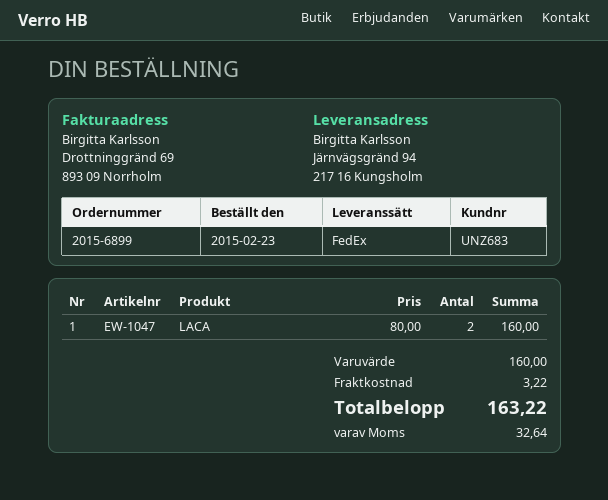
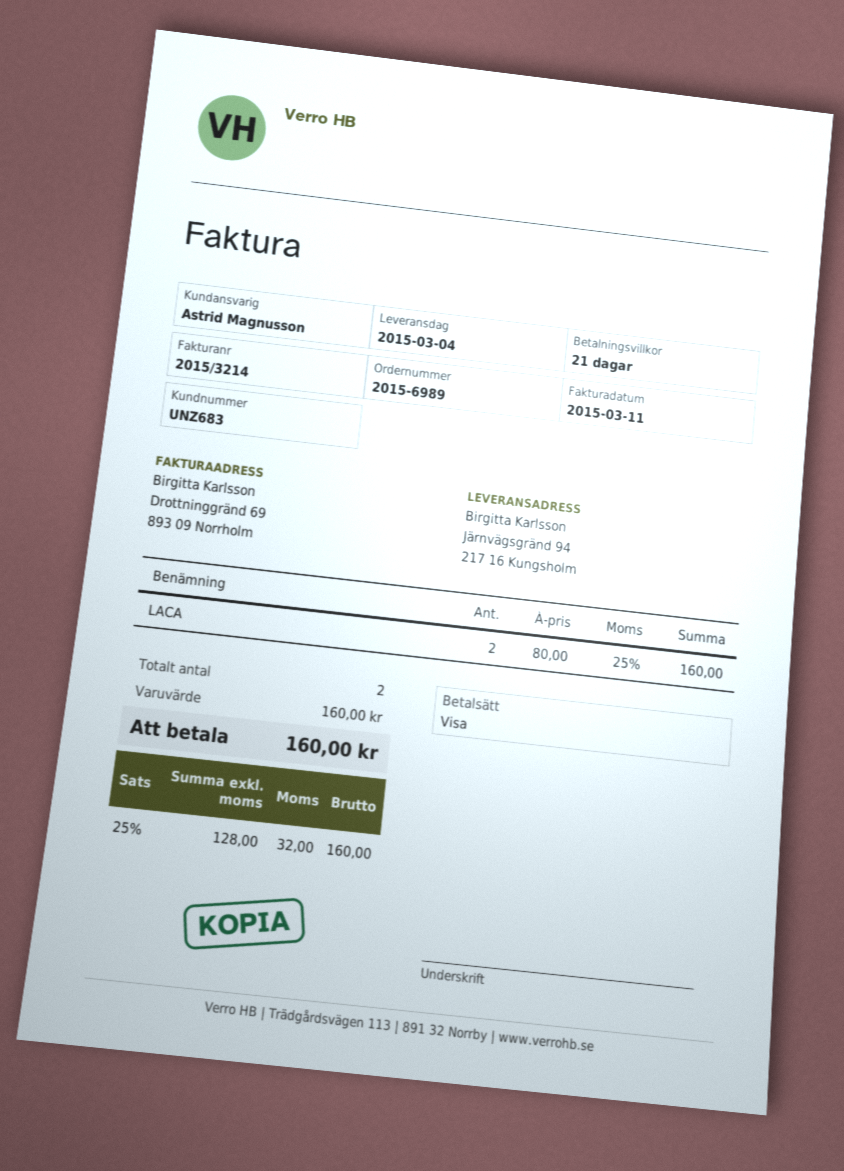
order number: 2015-6899 -> 2015-6989
shipping: 3.22 -> none
tax: 32.64 -> 32.00
total: 163.22 -> 160.00

